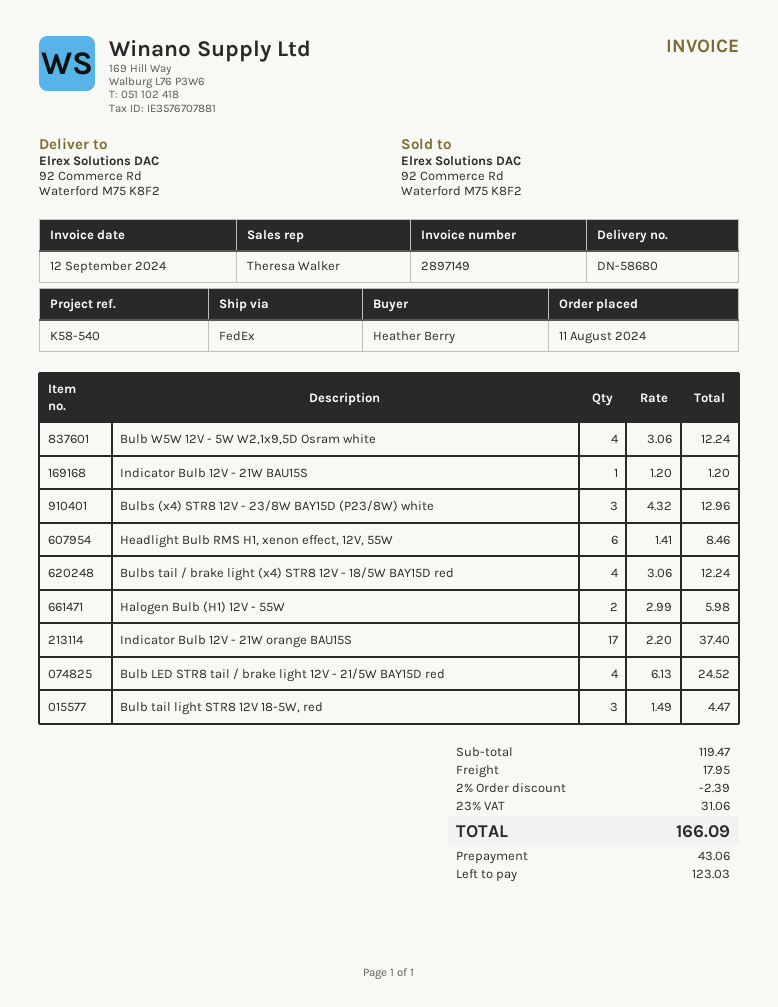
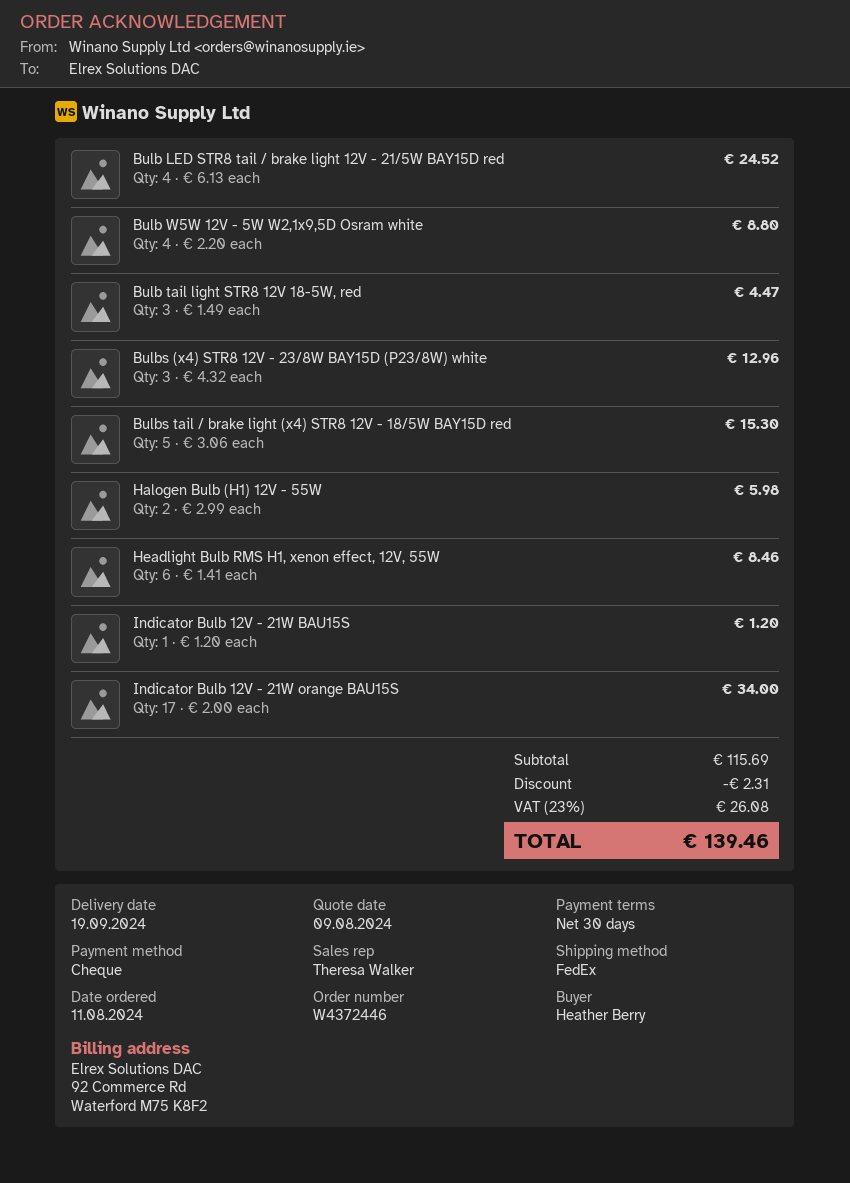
Bulb W5W 12V - 5W W2,1x9,5D Osram white: 4 x 3.06 = 12.24 -> 4 x 2.20 = 8.80
Bulbs tail / brake light (x4) STR8 12V - 18/5W BAY15D red: 4 x 3.06 = 12.24 -> 5 x 3.06 = 15.30
Indicator Bulb 12V - 21W orange BAU15S: 17 x 2.20 = 37.40 -> 17 x 2.00 = 34.00
subtotal: 119.47 -> 115.69
discount: 2.39 -> 2.31
shipping: 17.95 -> none
tax: 23% = 31.06 -> 23% = 26.08
total: 166.09 -> 139.46

